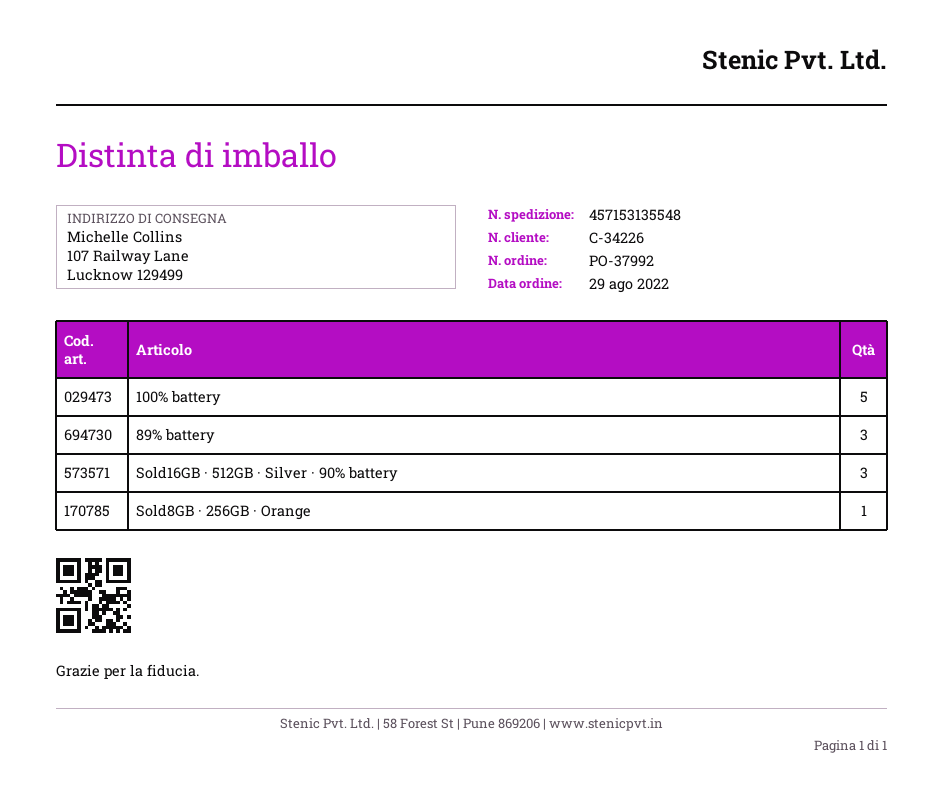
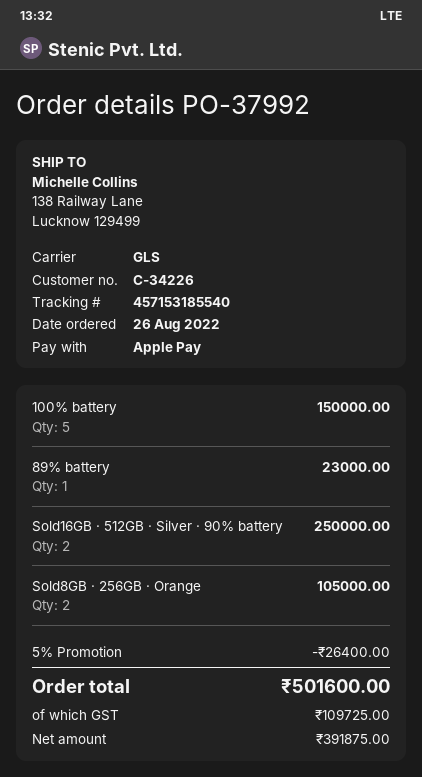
order date: 2022-08-29 -> 2022-08-26
tracking number: 457153135548 -> 457153185540
ship to: 107 Railway Lane, Lucknow 129499 -> 138 Railway Lane, Lucknow 129499
89% battery: 3 -> 1
Sold16GB · 512GB · Silver · 90% battery: 3 -> 2
Sold8GB · 256GB · Orange: 1 -> 2

